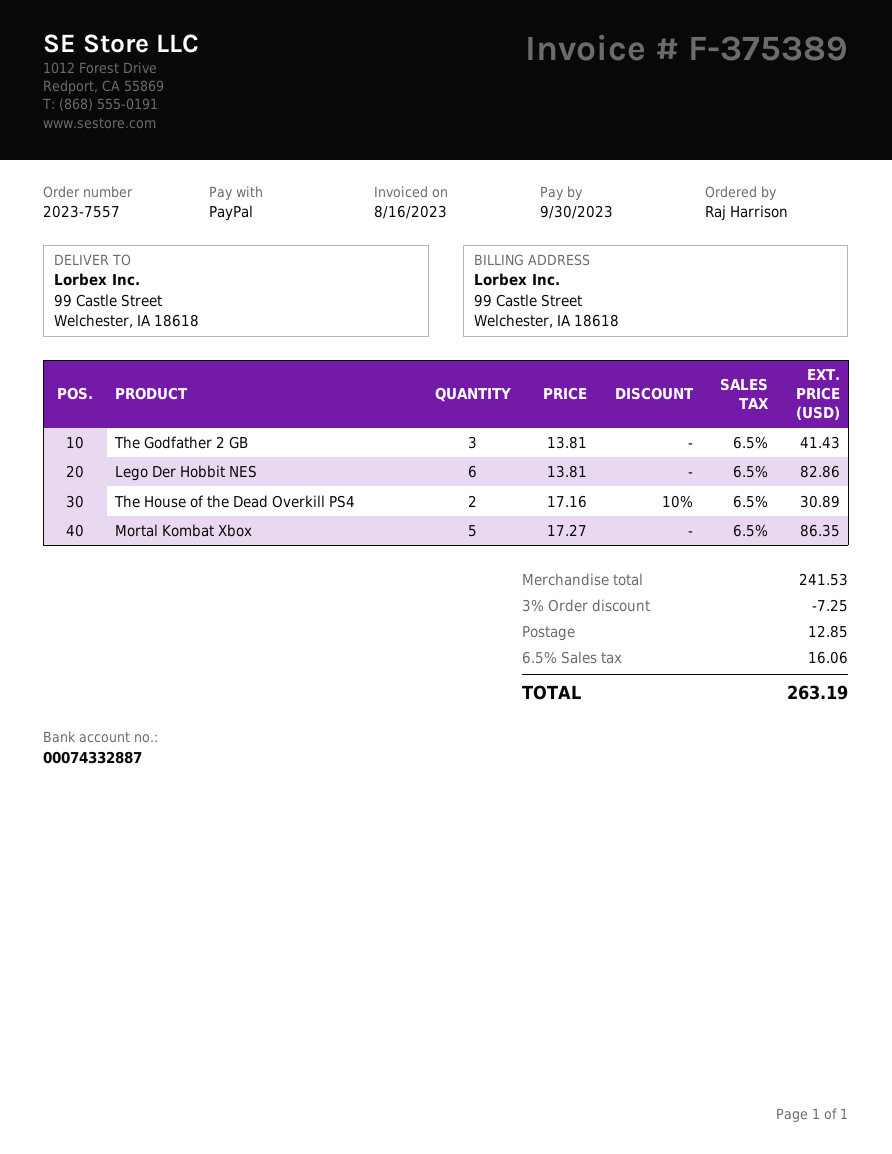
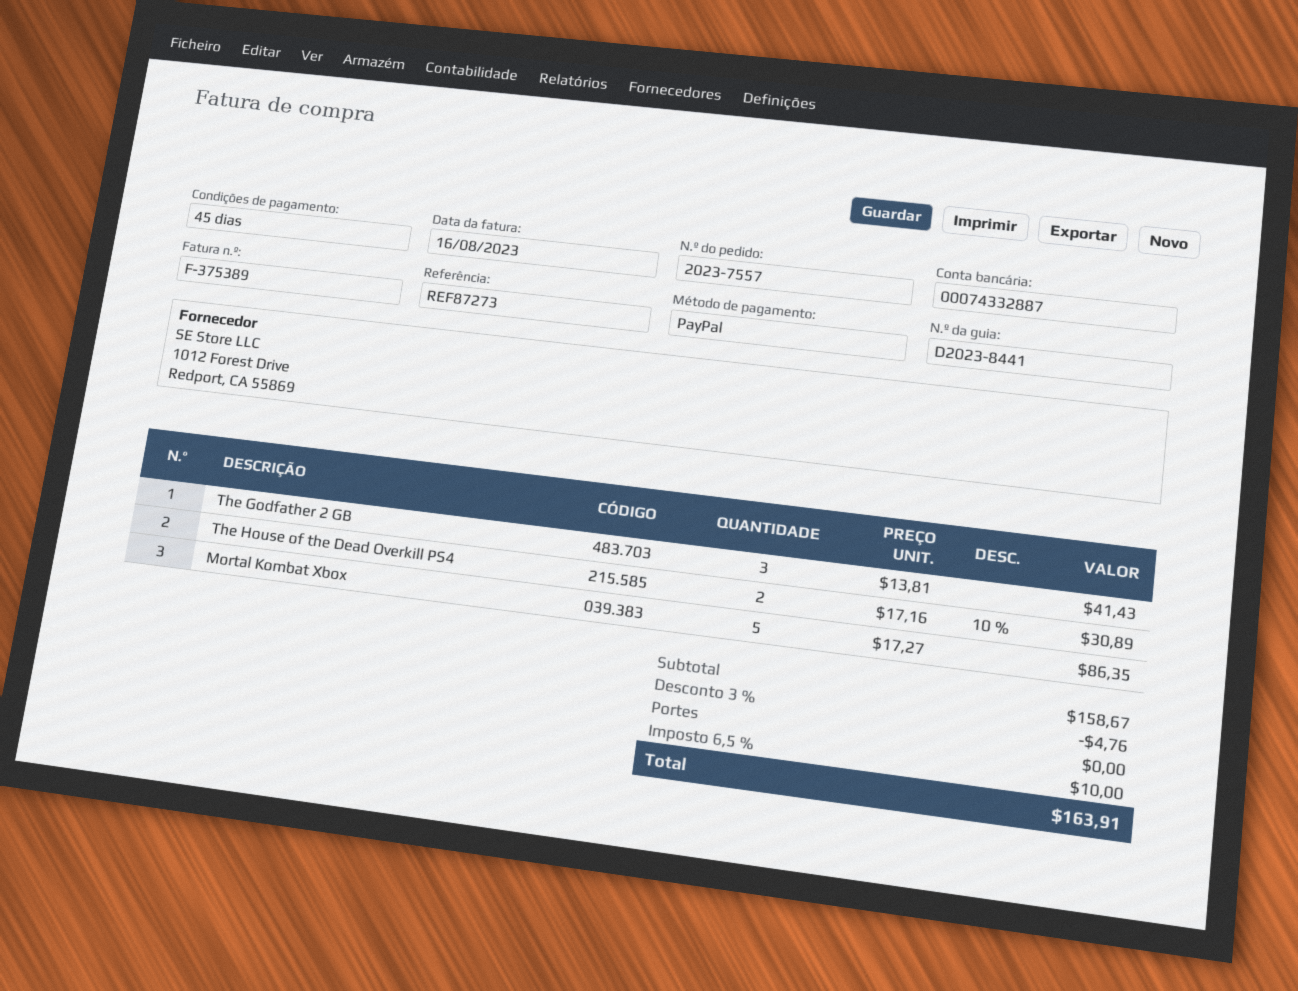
Lego Der Hobbit NES: 6 x 13.81 = 82.86 -> none
subtotal: 241.53 -> 158.67
discount: 3% = 7.25 -> 3% = 4.76
shipping: 12.85 -> 0.00
tax: 6.5% = 16.06 -> 6.5% = 10.00
total: 263.19 -> 163.91

